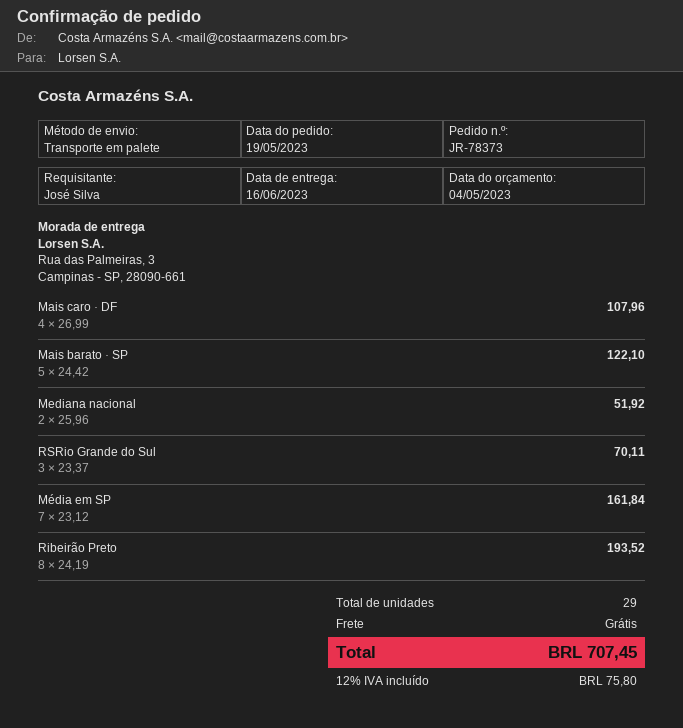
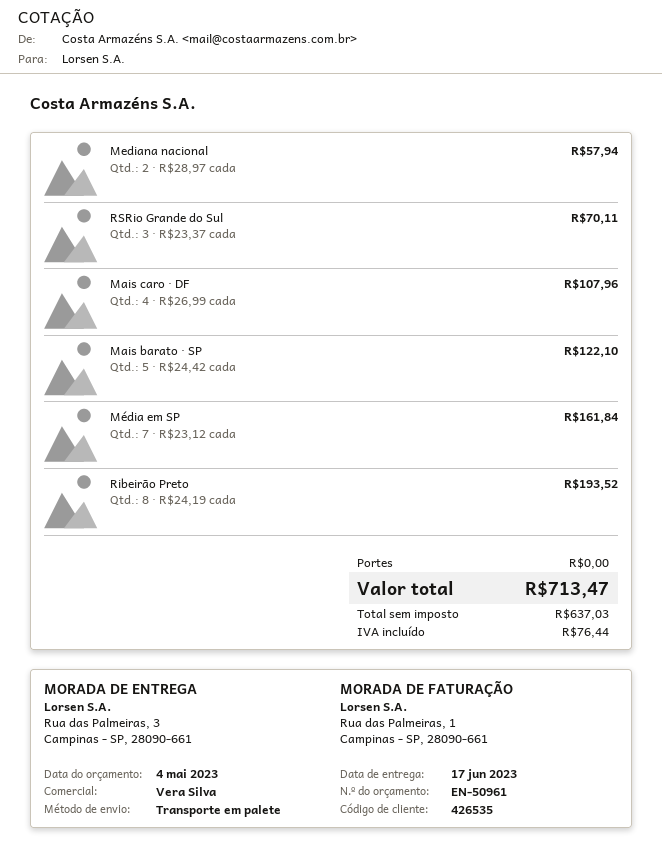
delivery date: 2023-06-16 -> 2023-06-17
Mediana nacional: 2 x 25.96 = 51.92 -> 2 x 28.97 = 57.94
tax: 75.80 -> 76.44
total: 707.45 -> 713.47

